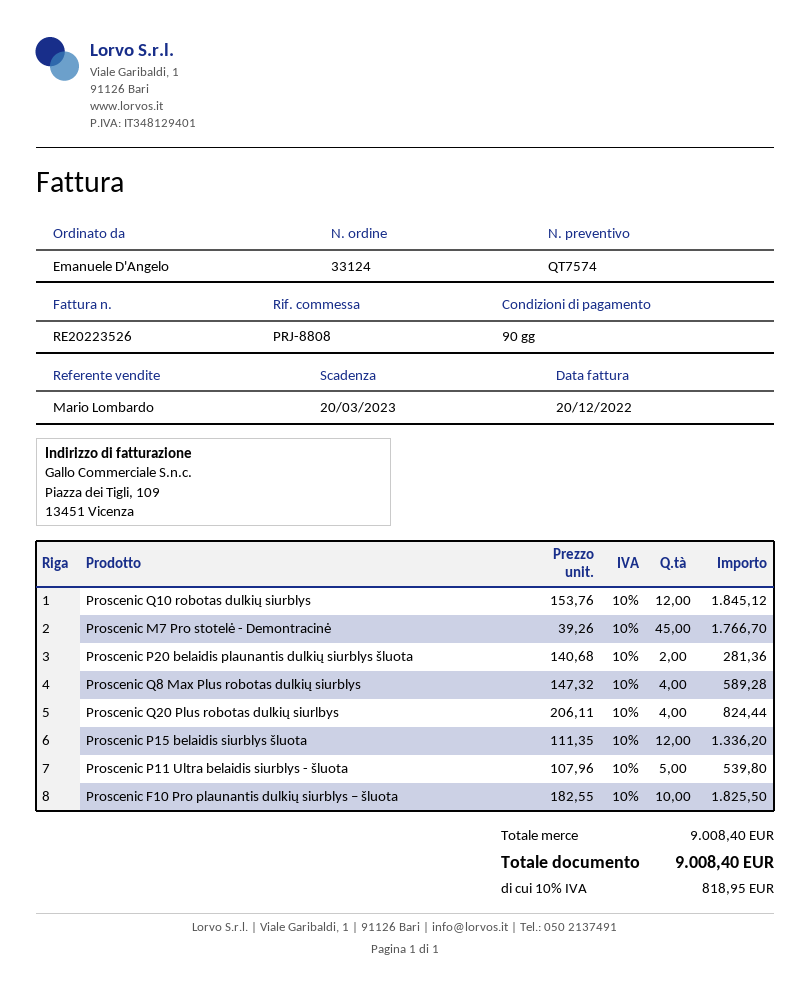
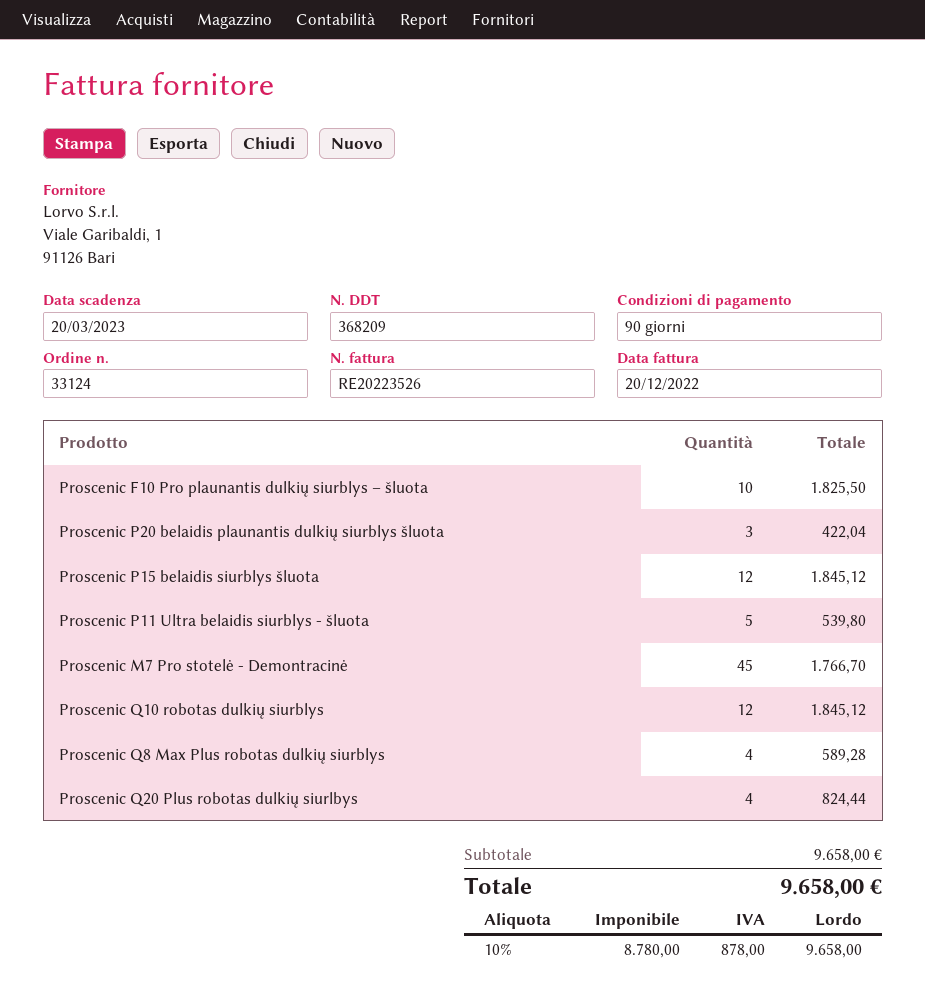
Proscenic P20 belaidis plaunantis dulkių siurblys šluota: 2 for 281.36 -> 3 for 422.04
Proscenic P15 belaidis siurblys šluota: 12 for 1336.20 -> 12 for 1845.12
subtotal: 9008.40 -> 9658.00
tax: 10% = 818.95 -> 10% = 878.00
total: 9008.40 -> 9658.00

